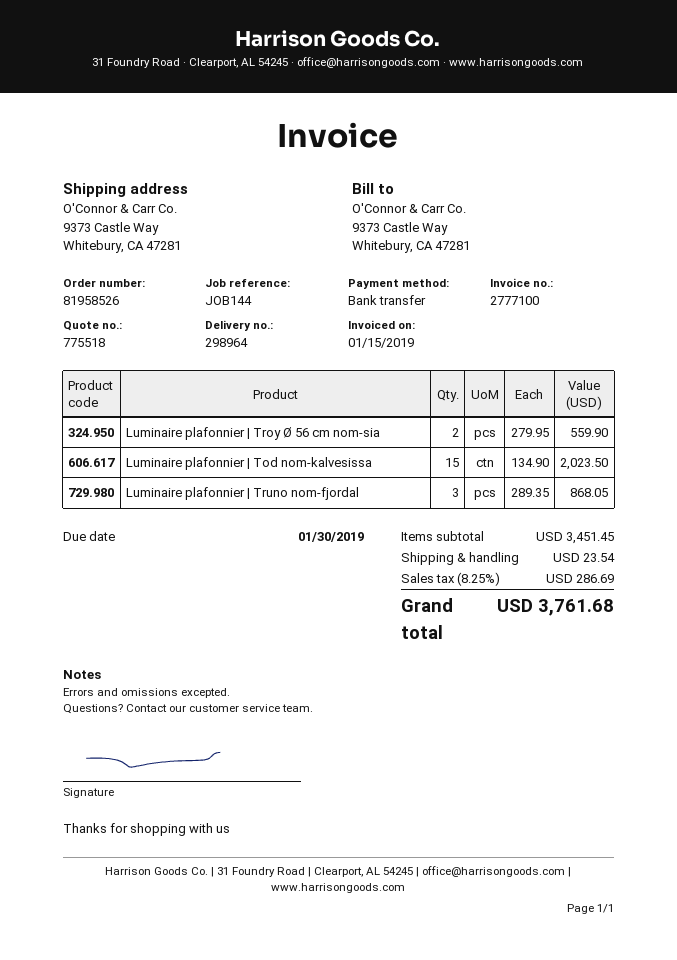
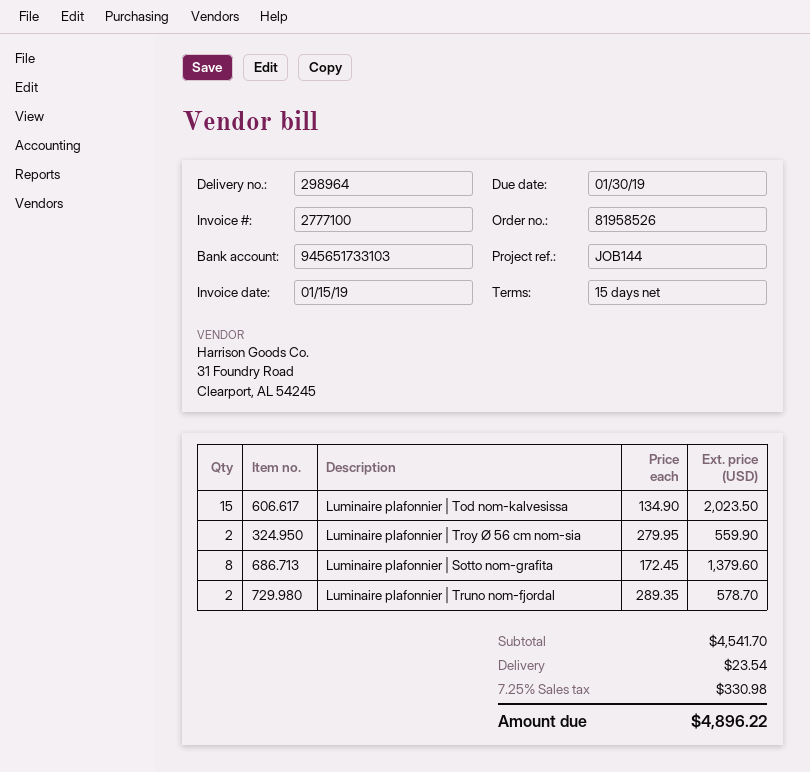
Luminaire plafonnier | Truno nom-fjordal: 3 x 289.35 = 868.05 -> 2 x 289.35 = 578.70
Luminaire plafonnier | Sotto nom-grafita: none -> 8 x 172.45 = 1379.60
subtotal: 3451.45 -> 4541.70
tax: 8.25% = 286.69 -> 7.25% = 330.98
total: 3761.68 -> 4896.22

